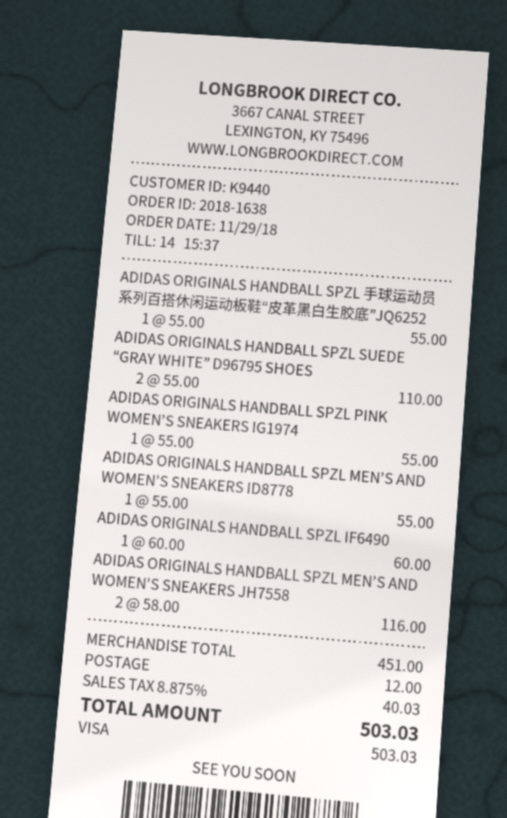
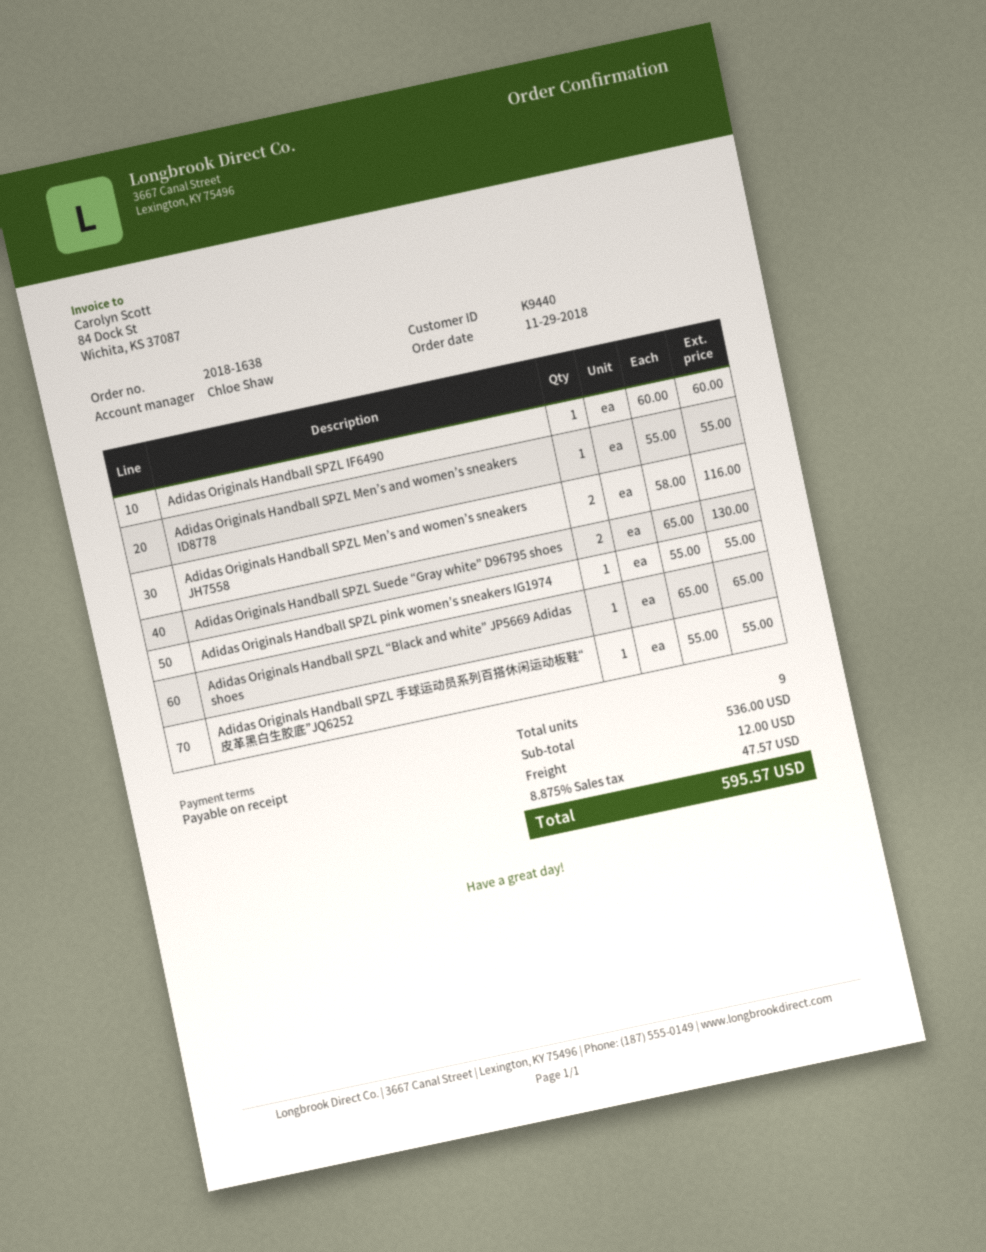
ADIDAS ORIGINALS HANDBALL SPZL SUEDE “GRAY WHITE” D96795 SHOES: 2 x 55.00 = 110.00 -> 2 x 65.00 = 130.00
Adidas Originals Handball SPZL “Black and white” JP5669 Adidas shoes: none -> 1 x 65.00 = 65.00
subtotal: 451.00 -> 536.00
tax: 8.875% = 40.03 -> 8.875% = 47.57
total: 503.03 -> 595.57

